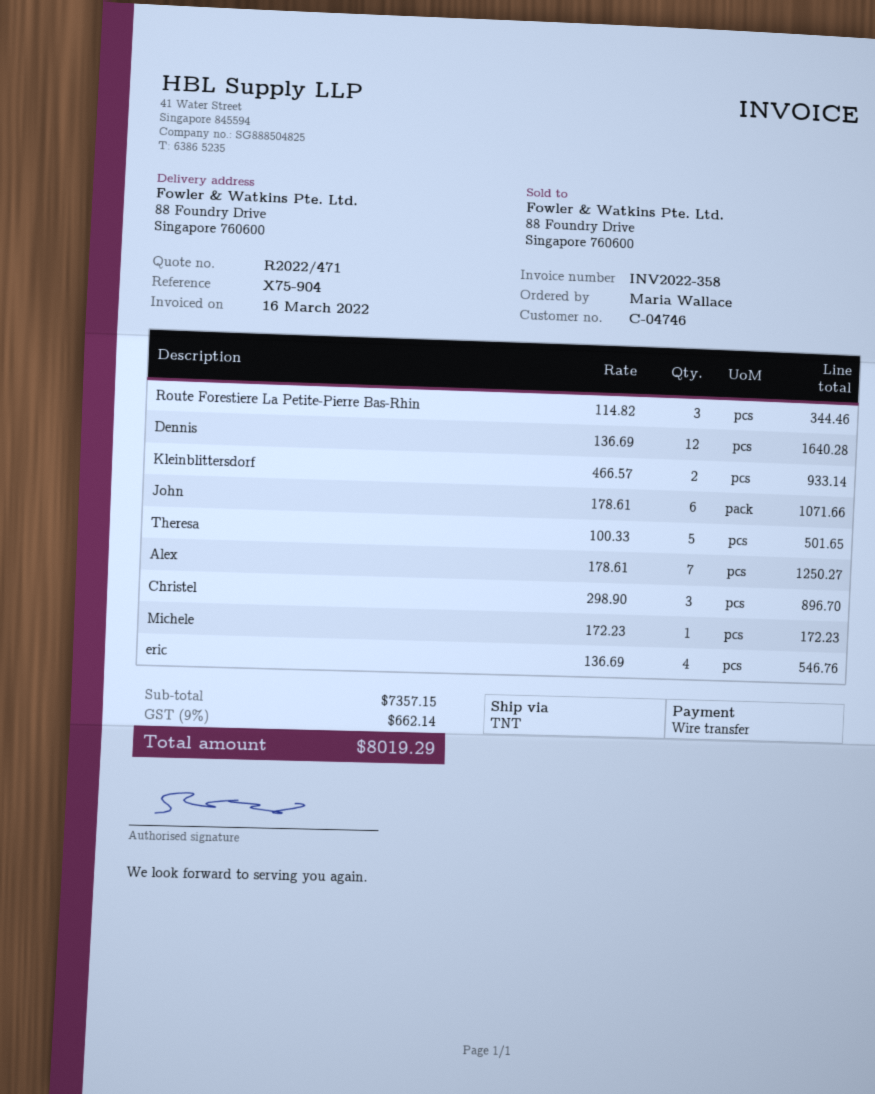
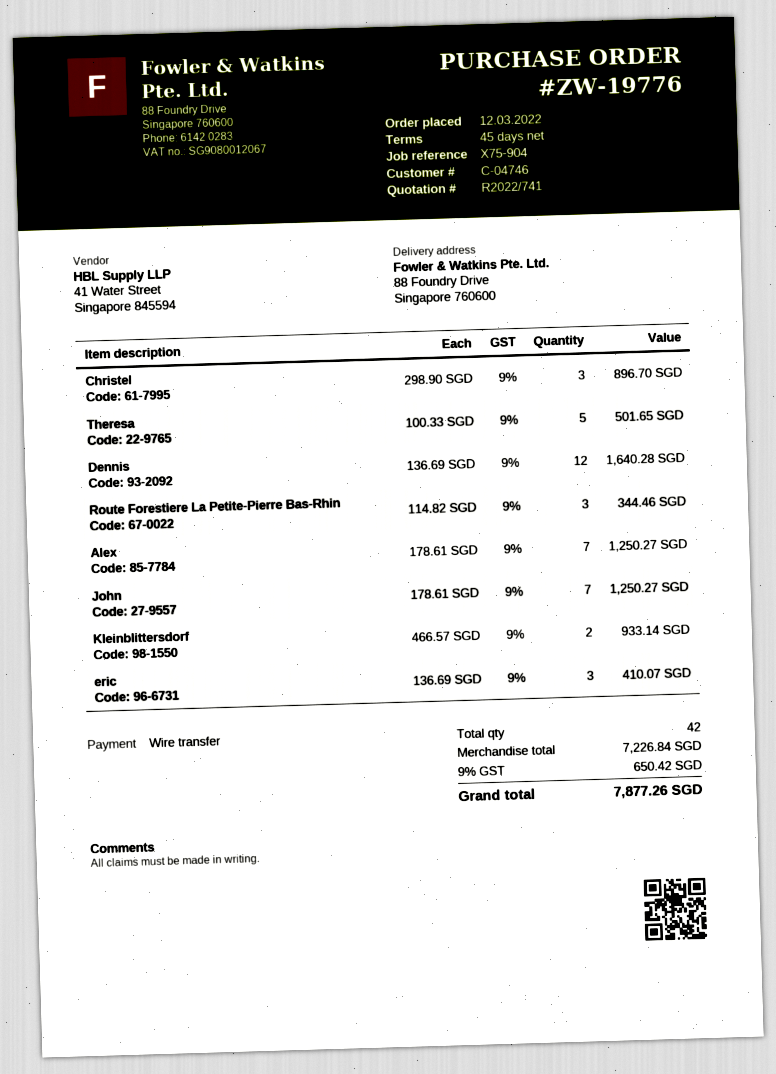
quote number: R2022/471 -> R2022/741
John: 6 x 178.61 = 1071.66 -> 7 x 178.61 = 1250.27
Michele: 1 x 172.23 = 172.23 -> none
eric: 4 x 136.69 = 546.76 -> 3 x 136.69 = 410.07
subtotal: 7357.15 -> 7226.84
tax: 9% = 662.14 -> 9% = 650.42
total: 8019.29 -> 7877.26

